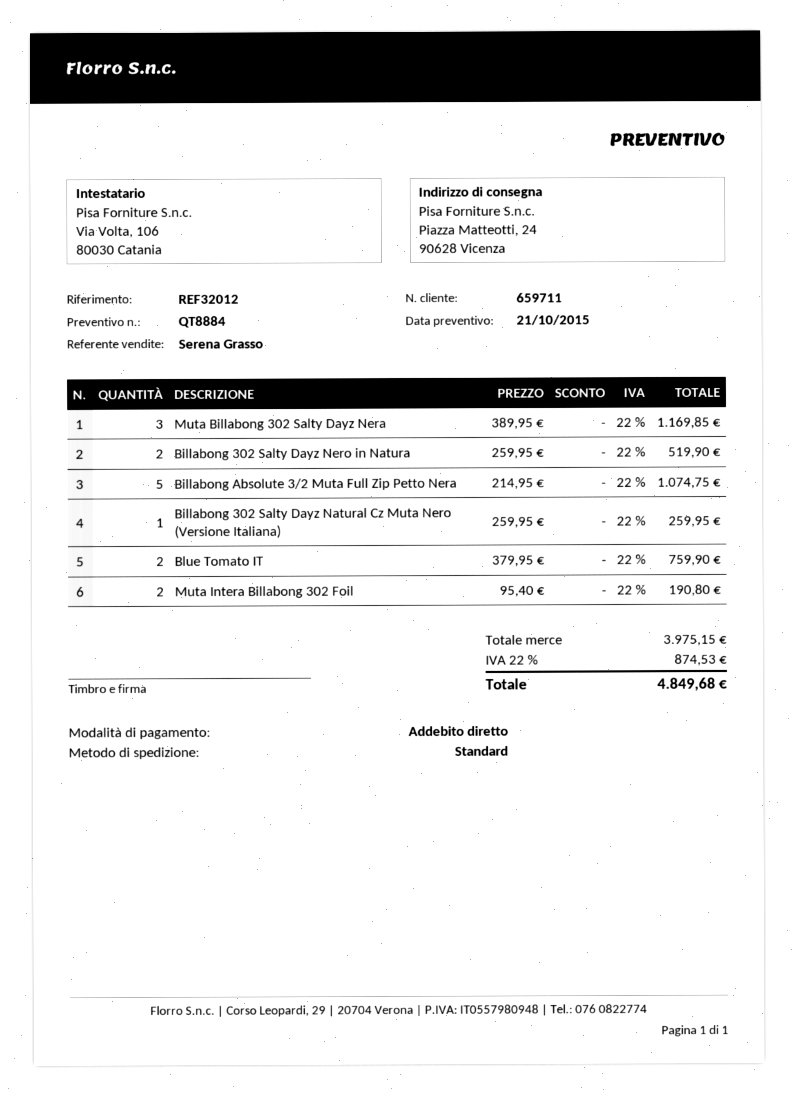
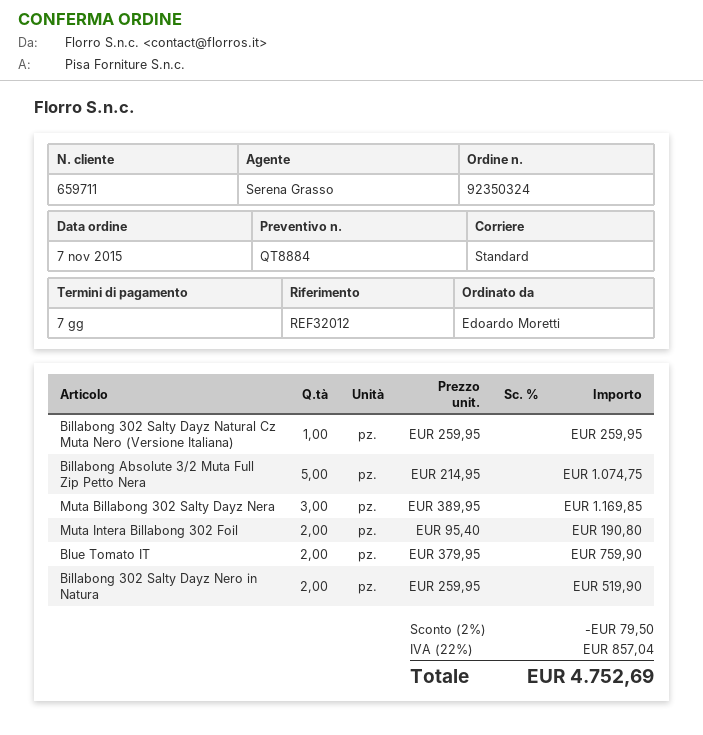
discount: none -> 2% = 79.50
tax: 22% = 874.53 -> 22% = 857.04
total: 4849.68 -> 4752.69

